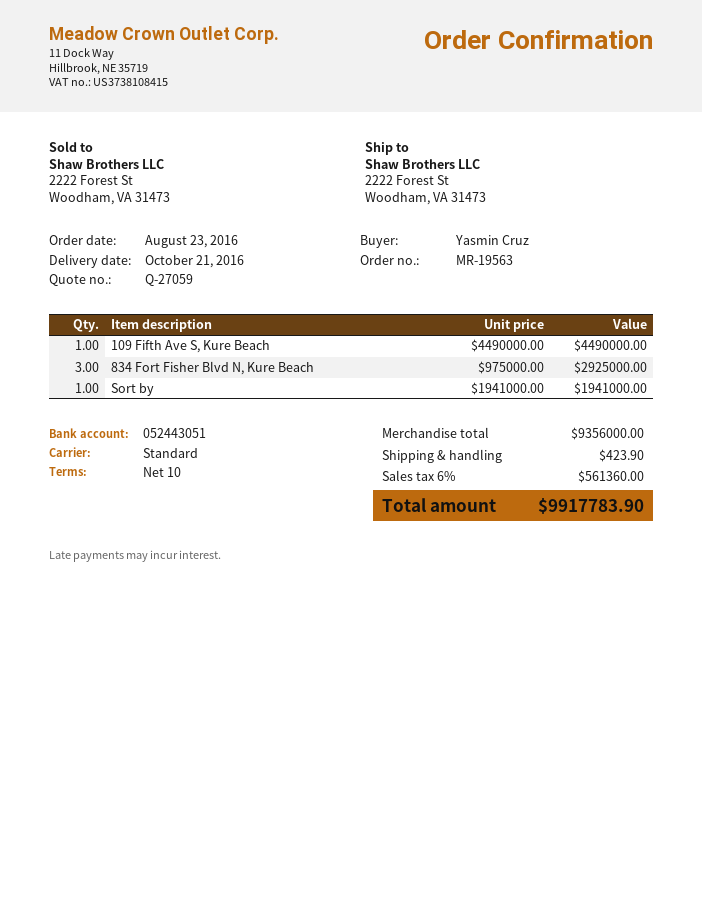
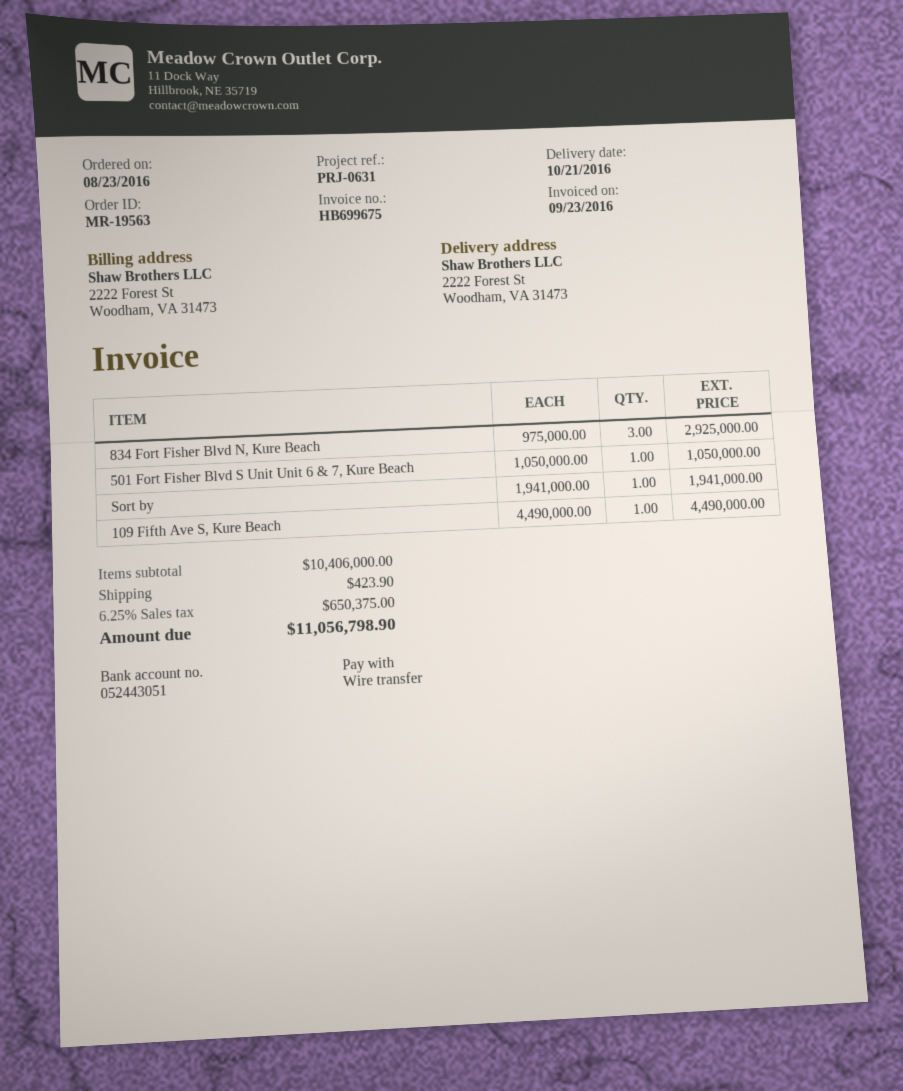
501 Fort Fisher Blvd S Unit Unit 6 & 7, Kure Beach: none -> 1 x 1050000.00 = 1050000.00
subtotal: 9356000.00 -> 10406000.00
tax: 6% = 561360.00 -> 6.25% = 650375.00
total: 9917783.90 -> 11056798.90

